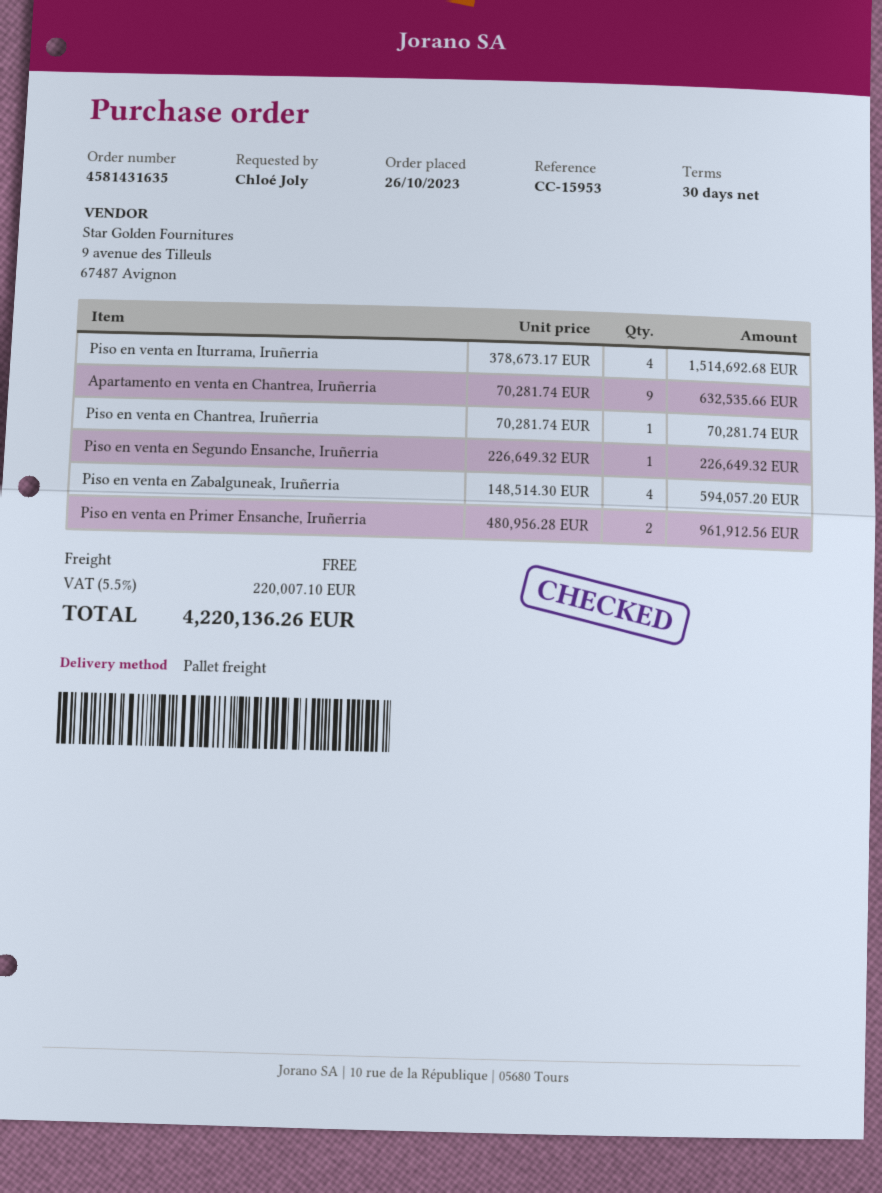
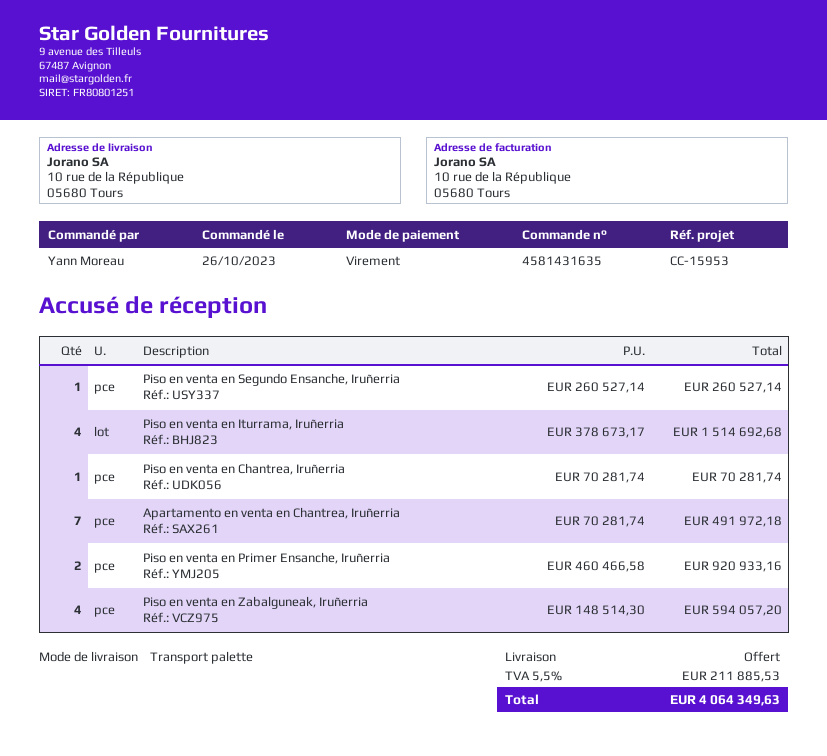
ordered by: Chloé Joly -> Yann Moreau
Apartamento en venta en Chantrea, Iruñerria: 9 x 70281.74 = 632535.66 -> 7 x 70281.74 = 491972.18
Piso en venta en Segundo Ensanche, Iruñerria: 1 x 226649.32 = 226649.32 -> 1 x 260527.14 = 260527.14
Piso en venta en Primer Ensanche, Iruñerria: 2 x 480956.28 = 961912.56 -> 2 x 460466.58 = 920933.16
tax: 5.5% = 220007.10 -> 5.5% = 211885.53
total: 4220136.26 -> 4064349.63

